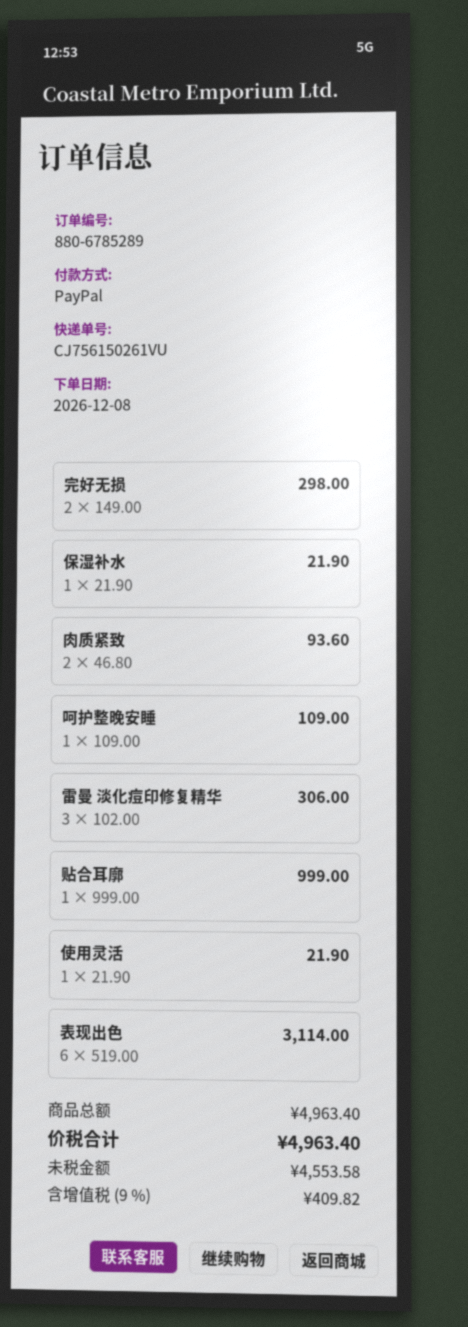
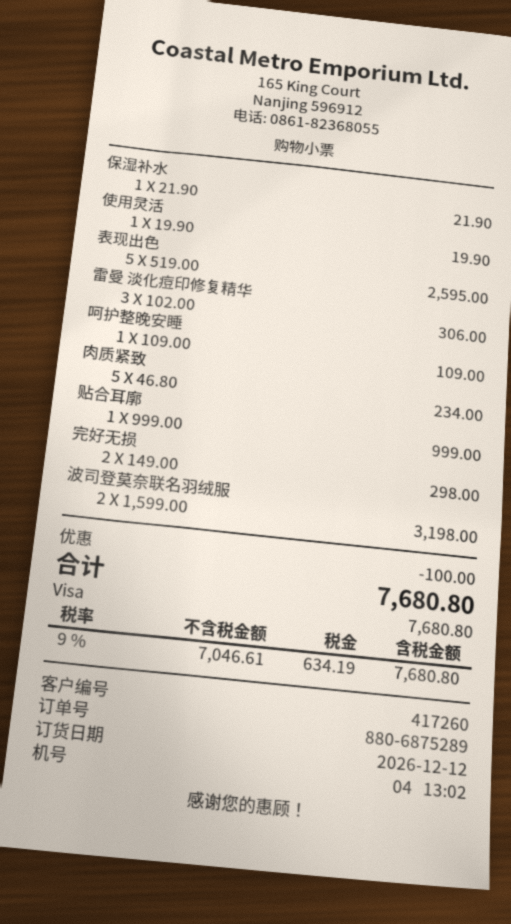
order number: 880-6785289 -> 880-6875289
order date: 2026-12-08 -> 2026-12-12
payment method: PayPal -> Visa
肉质紧致: 2 x 46.80 = 93.60 -> 5 x 46.80 = 234.00
使用灵活: 1 x 21.90 = 21.90 -> 1 x 19.90 = 19.90
表现出色: 6 x 519.00 = 3114.00 -> 5 x 519.00 = 2595.00
波司登莫奈联名羽绒服: none -> 2 x 1599.00 = 3198.00
discount: none -> 100.00
net: 4553.58 -> 7046.61
tax: 9% = 409.82 -> 9% = 634.19
total: 4963.40 -> 7680.80

